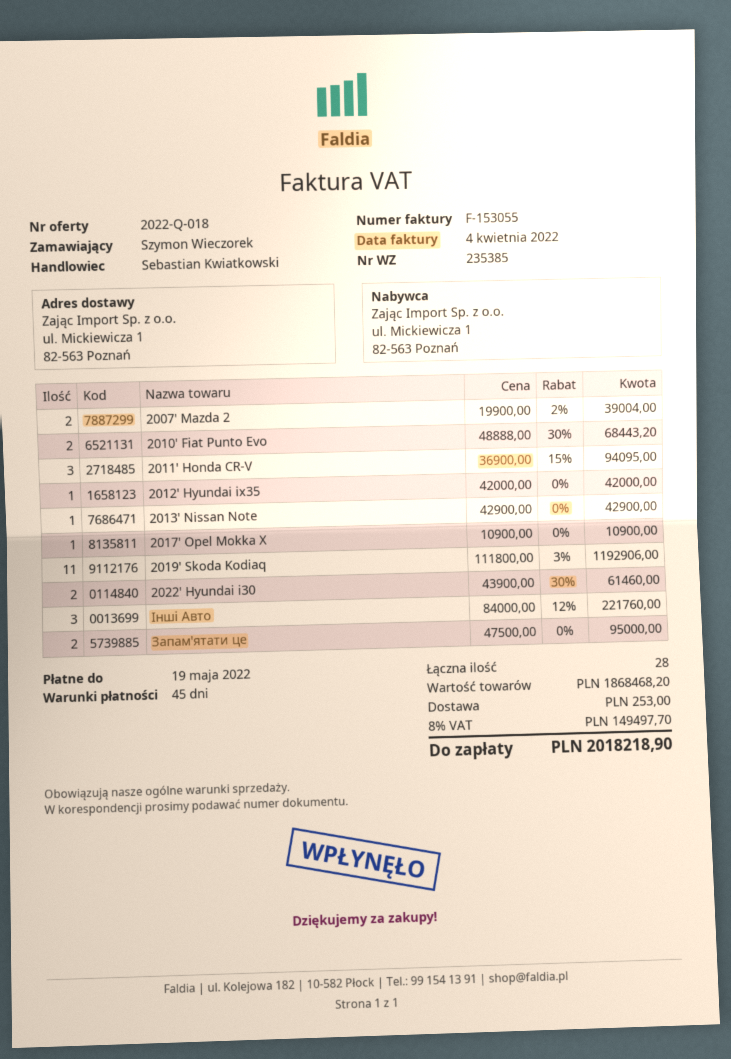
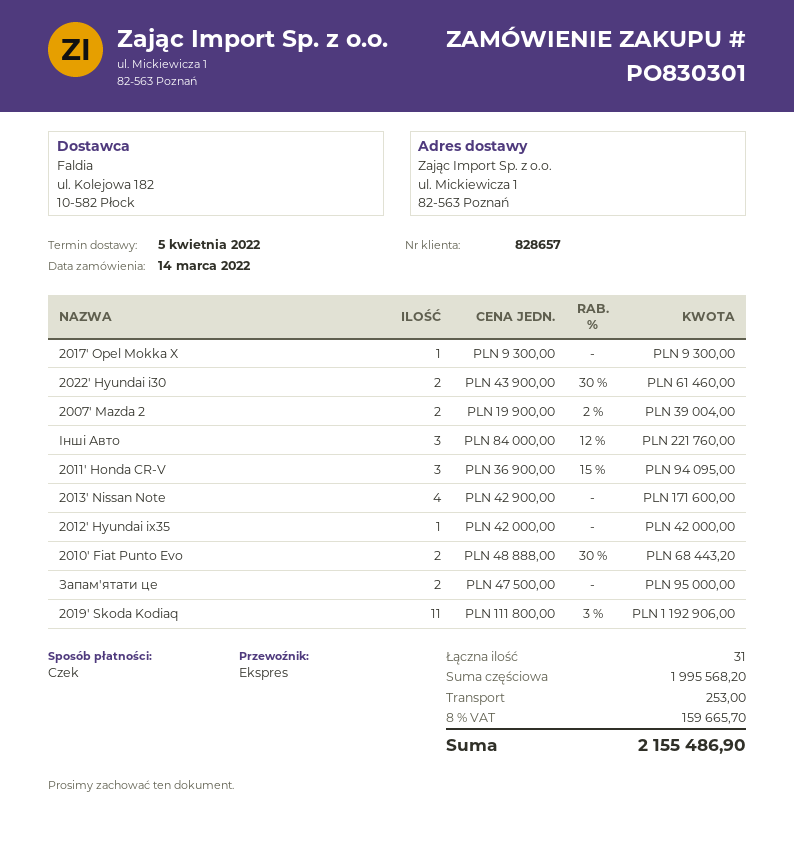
2013' Nissan Note: 1 x 42900.00 = 42900.00 -> 4 x 42900.00 = 171600.00
2017' Opel Mokka X: 1 x 10900.00 = 10900.00 -> 1 x 9300.00 = 9300.00
total quantity: 28 -> 31
subtotal: 1868468.20 -> 1995568.20
tax: 8% = 149497.70 -> 8% = 159665.70
total: 2018218.90 -> 2155486.90

